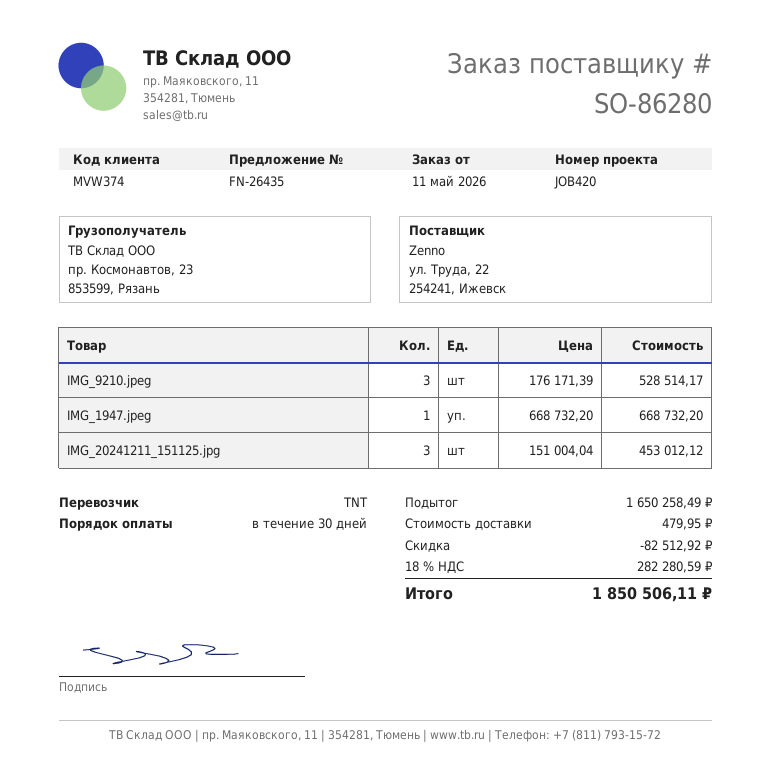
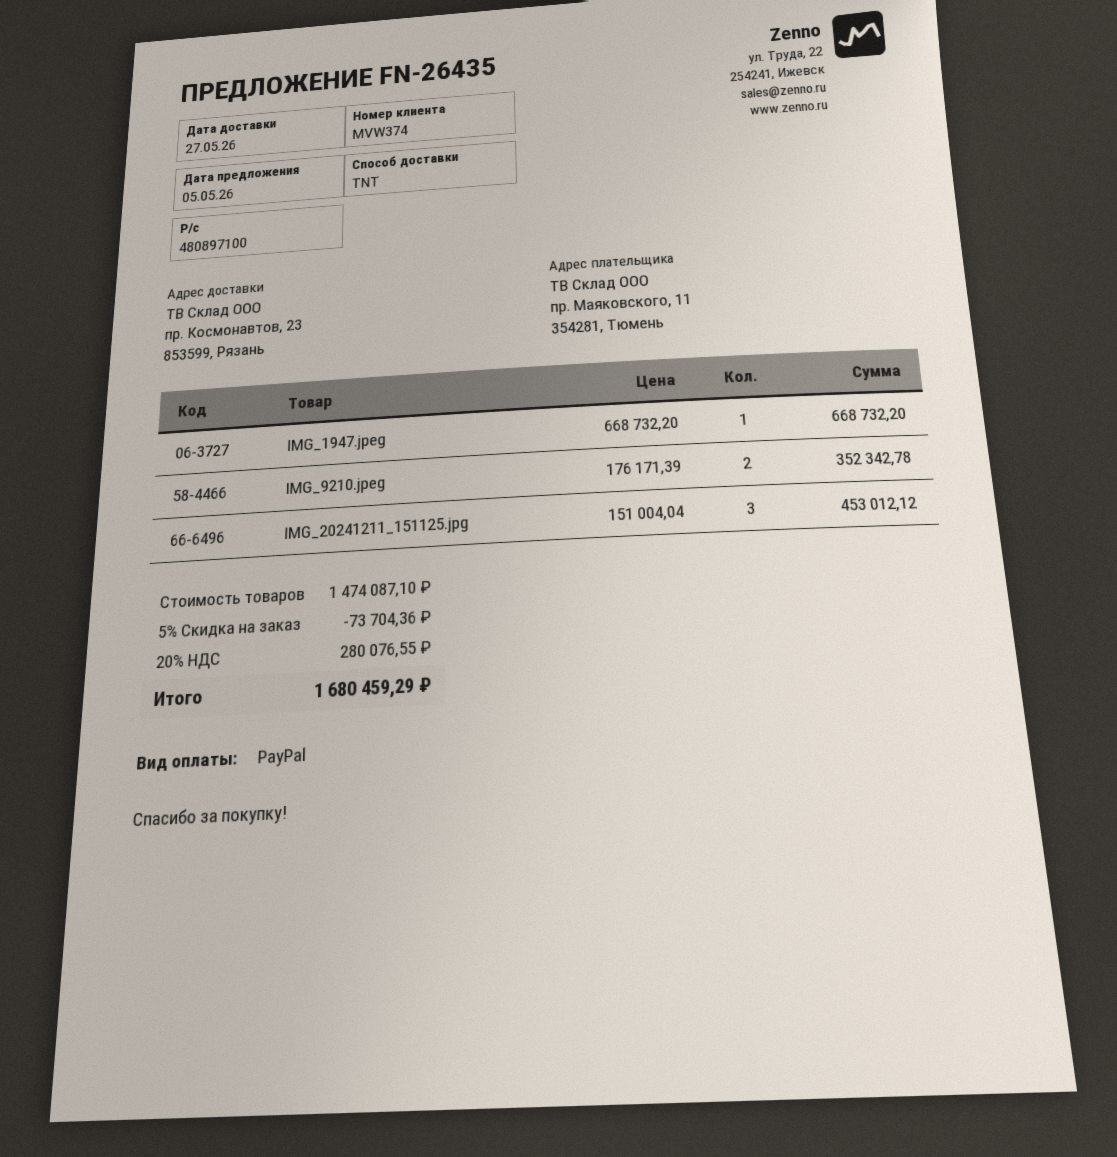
IMG_9210.jpeg: 3 x 176171.39 = 528514.17 -> 2 x 176171.39 = 352342.78
subtotal: 1650258.49 -> 1474087.10
discount: 82512.92 -> 73704.36
shipping: 479.95 -> none
tax: 18% = 282280.59 -> 20% = 280076.55
total: 1850506.11 -> 1680459.29

